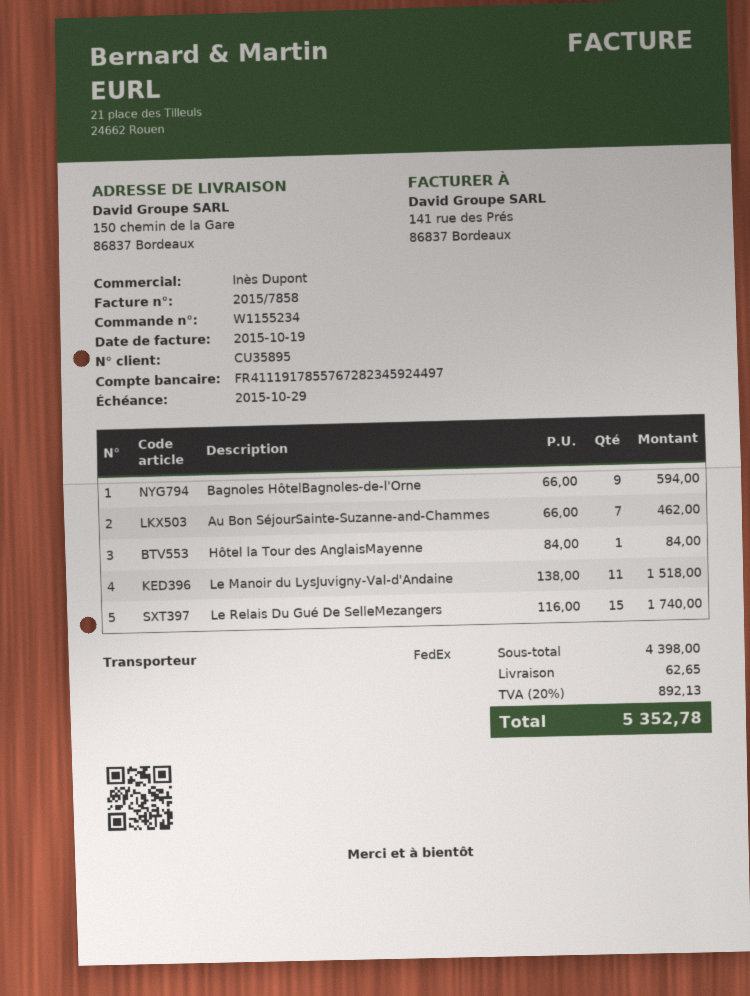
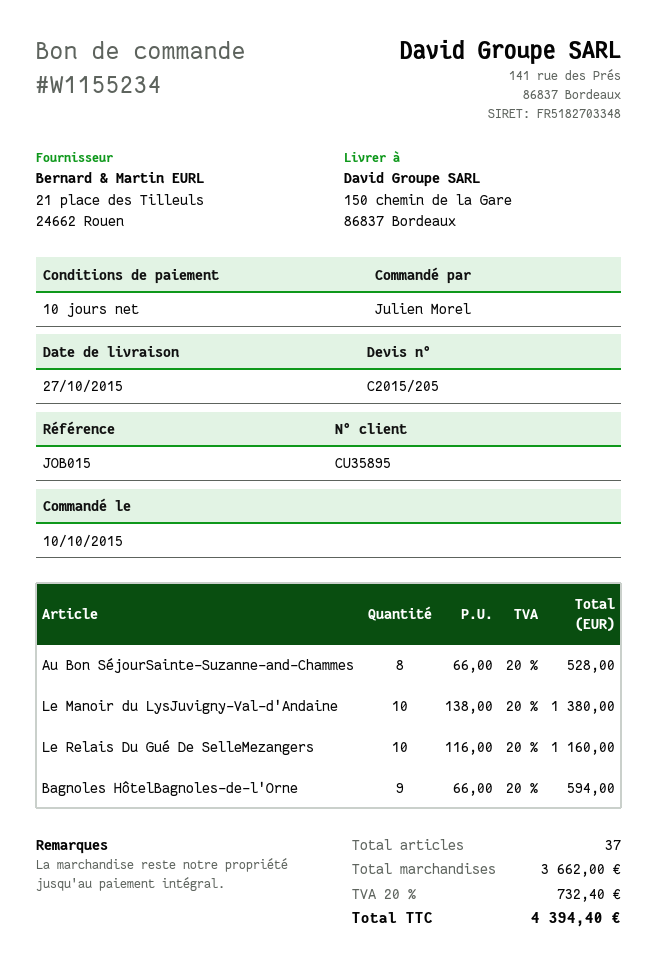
Au Bon SéjourSainte-Suzanne-and-Chammes: 7 x 66.00 = 462.00 -> 8 x 66.00 = 528.00
Hôtel la Tour des AnglaisMayenne: 1 x 84.00 = 84.00 -> none
Le Manoir du LysJuvigny-Val-d'Andaine: 11 x 138.00 = 1518.00 -> 10 x 138.00 = 1380.00
Le Relais Du Gué De SelleMezangers: 15 x 116.00 = 1740.00 -> 10 x 116.00 = 1160.00
subtotal: 4398.00 -> 3662.00
shipping: 62.65 -> none
tax: 20% = 892.13 -> 20% = 732.40
total: 5352.78 -> 4394.40

